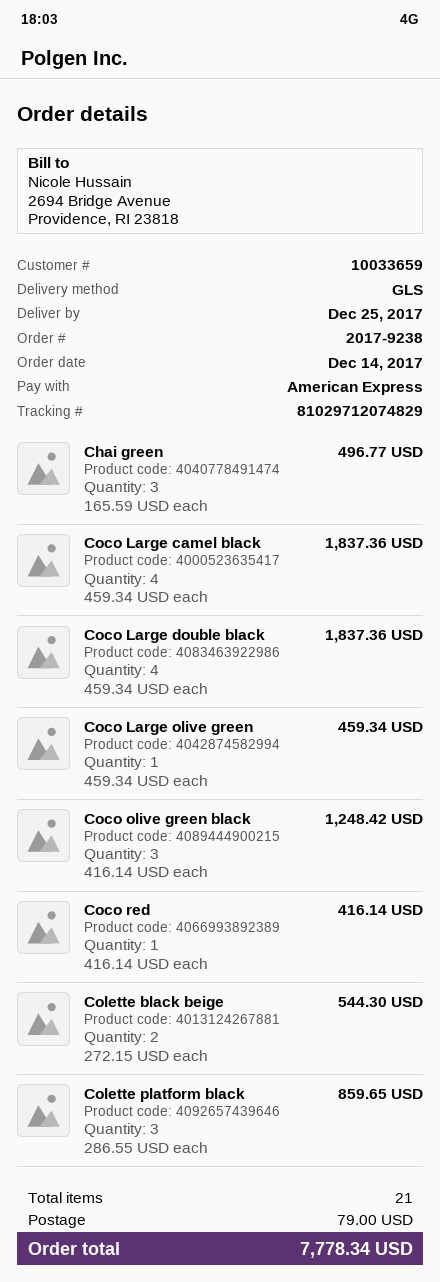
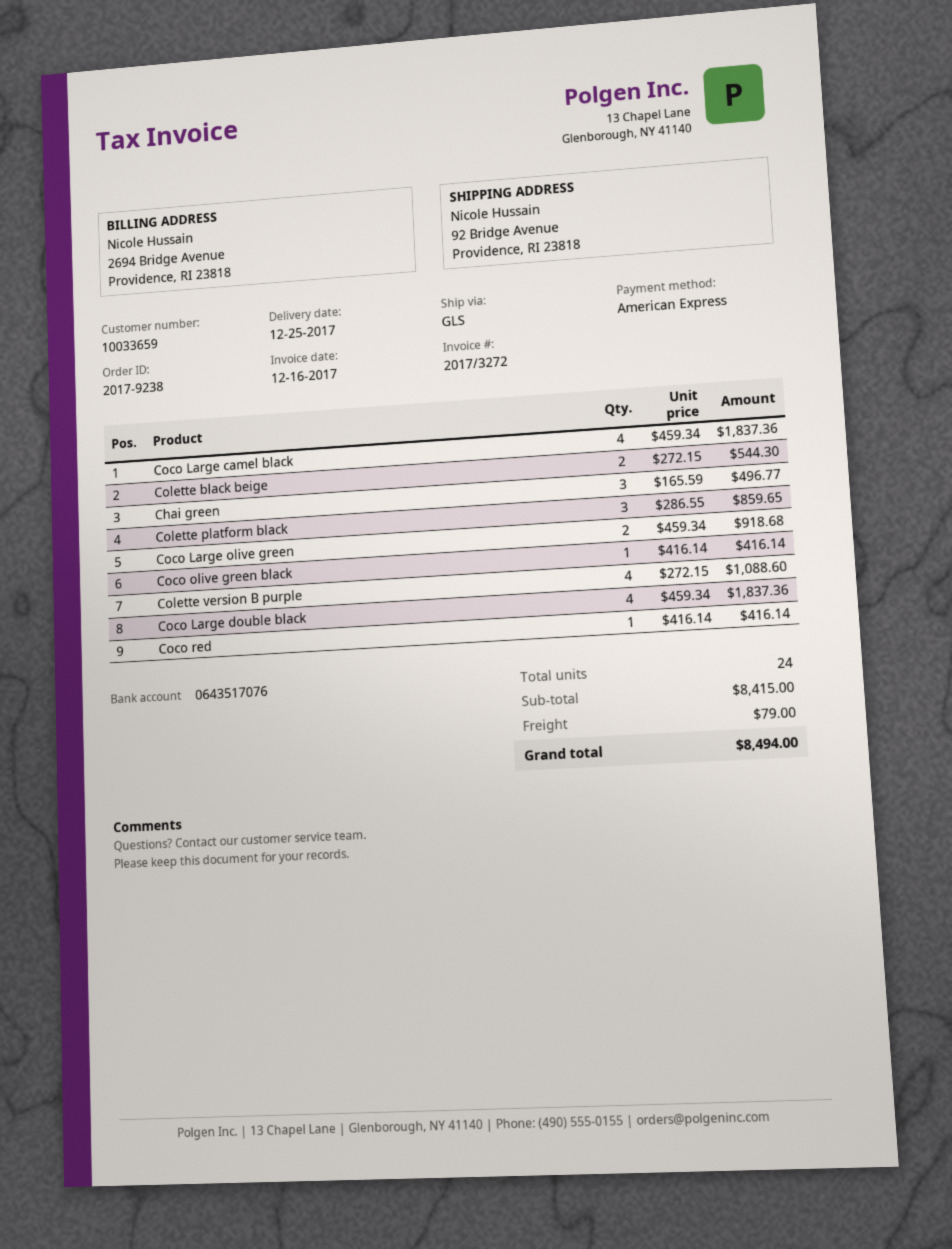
Coco Large olive green: 1 x 459.34 = 459.34 -> 2 x 459.34 = 918.68
Coco olive green black: 3 x 416.14 = 1248.42 -> 1 x 416.14 = 416.14
Colette version B purple: none -> 4 x 272.15 = 1088.60
total quantity: 21 -> 24
total: 7778.34 -> 8494.00

